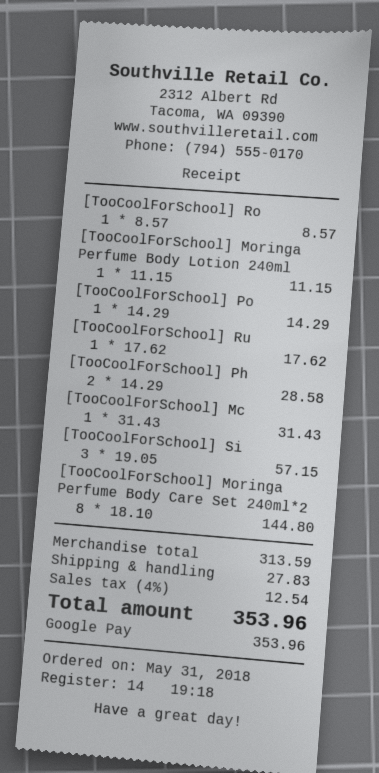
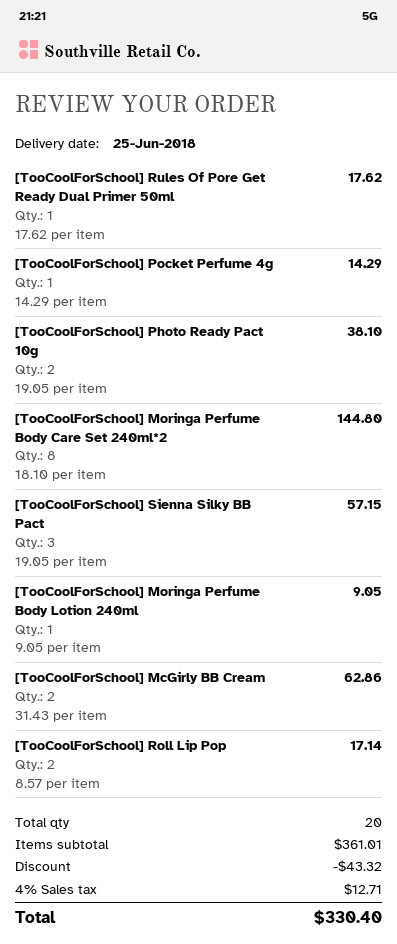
[TooCoolForSchool] Ro: 1 x 8.57 = 8.57 -> 2 x 8.57 = 17.14
[TooCoolForSchool] Moringa Perfume Body Lotion 240ml: 1 x 11.15 = 11.15 -> 1 x 9.05 = 9.05
[TooCoolForSchool] Ph: 2 x 14.29 = 28.58 -> 2 x 19.05 = 38.10
[TooCoolForSchool] Mc: 1 x 31.43 = 31.43 -> 2 x 31.43 = 62.86
subtotal: 313.59 -> 361.01
discount: none -> 43.32
shipping: 27.83 -> none
tax: 4% = 12.54 -> 4% = 12.71
total: 353.96 -> 330.40

